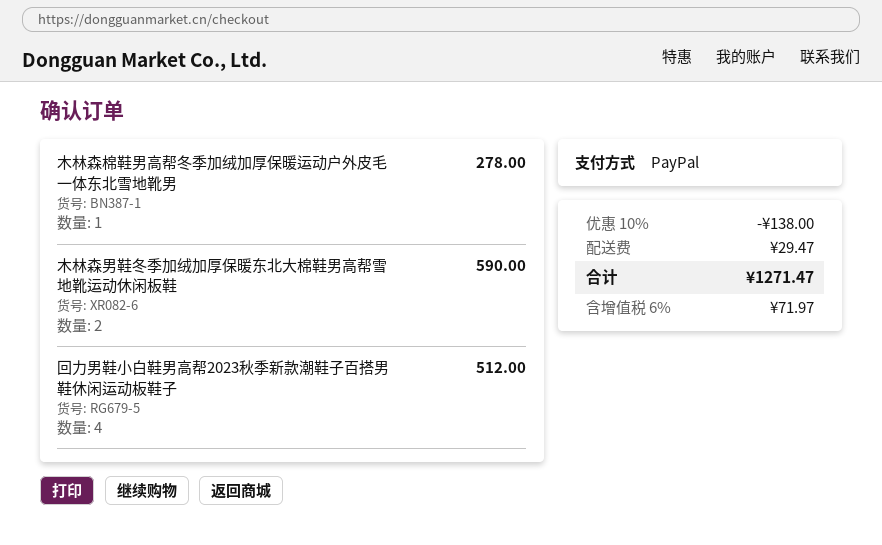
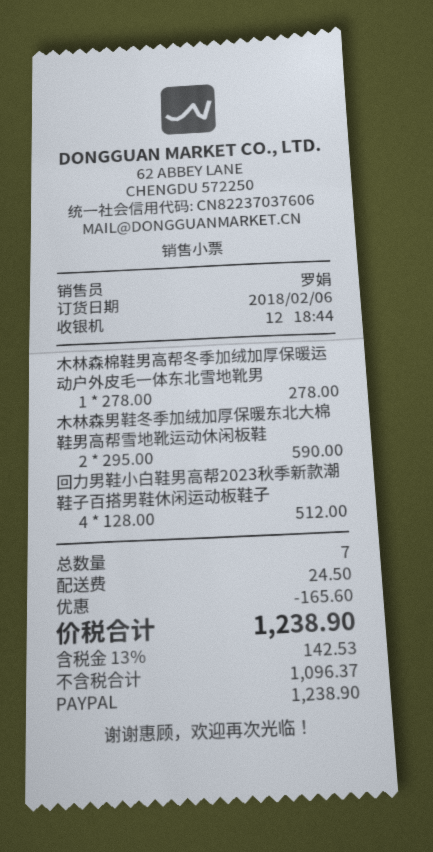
discount: 138.00 -> 165.60
shipping: 29.47 -> 24.50
tax: 6% = 71.97 -> 13% = 142.53
total: 1271.47 -> 1238.90

